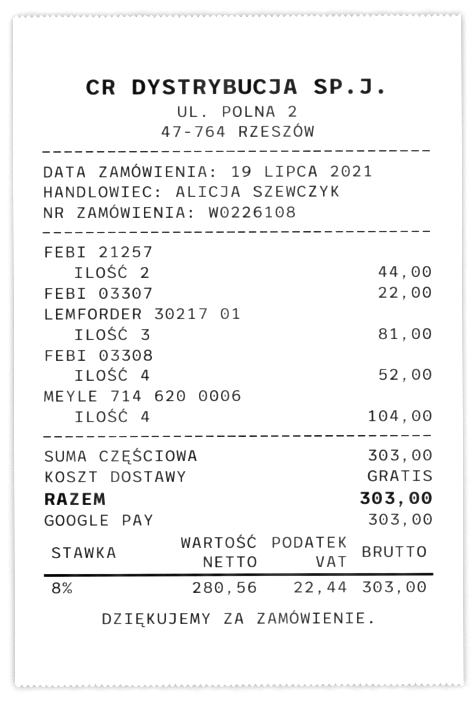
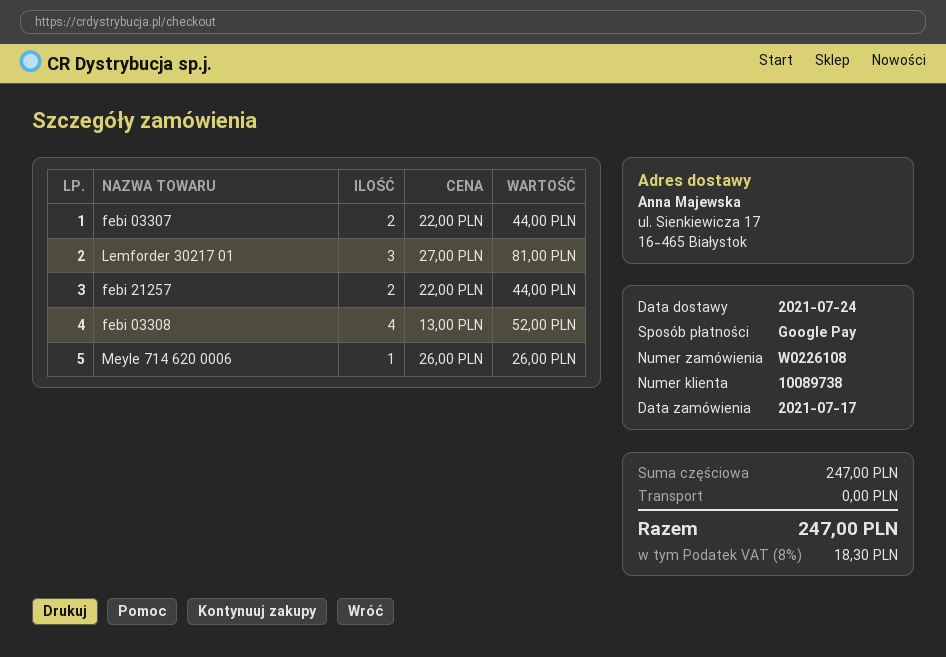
order date: 2021-07-19 -> 2021-07-17
FEBI 03307: 1 for 22.00 -> 2 for 44.00
MEYLE 714 620 0006: 4 for 104.00 -> 1 for 26.00
subtotal: 303.00 -> 247.00
tax: 8% = 22.44 -> 8% = 18.30
total: 303.00 -> 247.00

